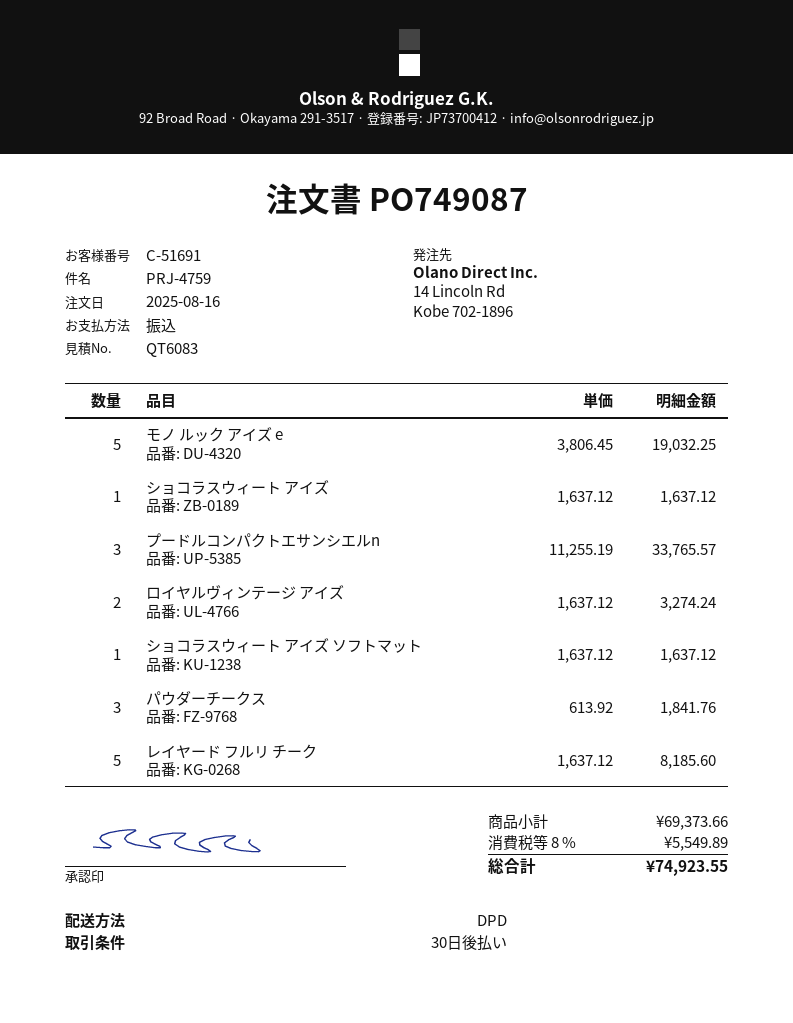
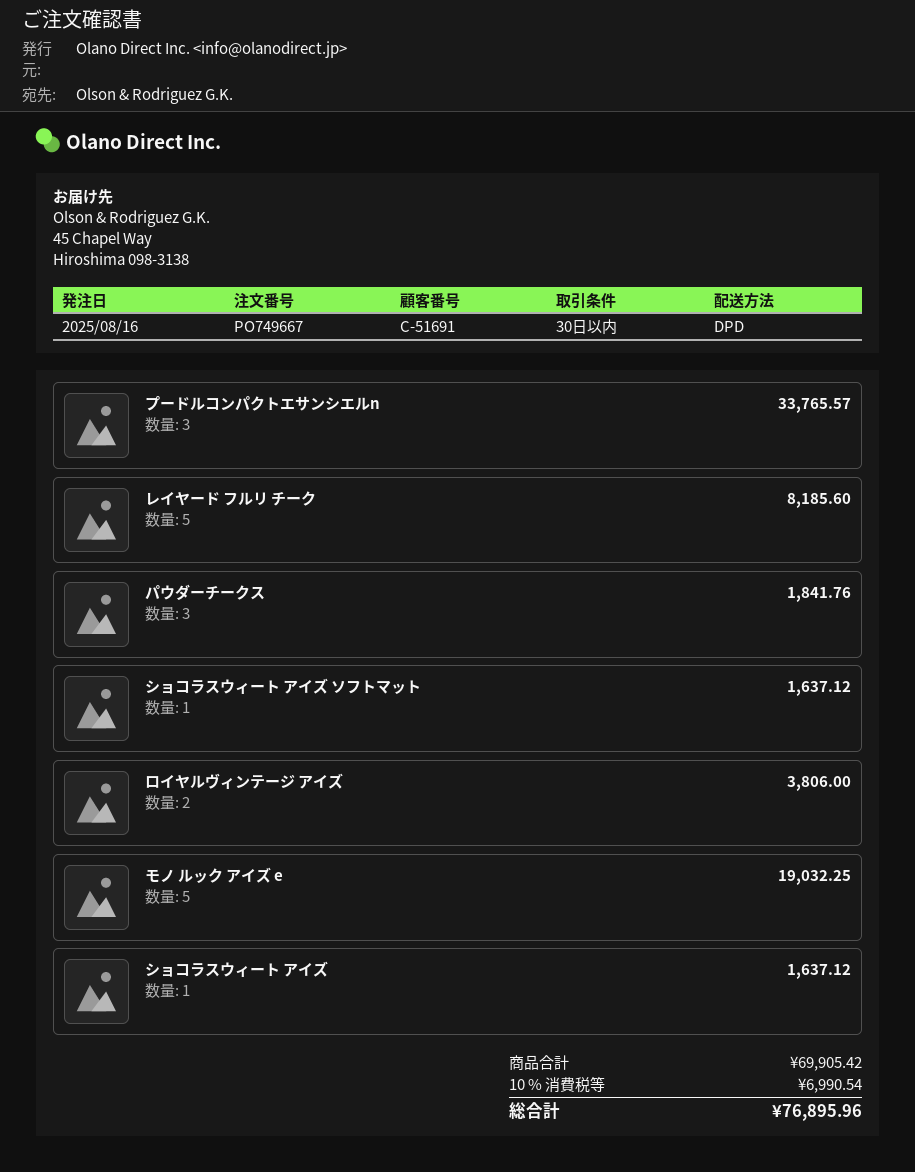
order number: PO749087 -> PO749667
ロイヤルヴィンテージ アイズ: 2 for 3274.24 -> 2 for 3806.00
subtotal: 69373.66 -> 69905.42
tax: 8% = 5549.89 -> 10% = 6990.54
total: 74923.55 -> 76895.96

